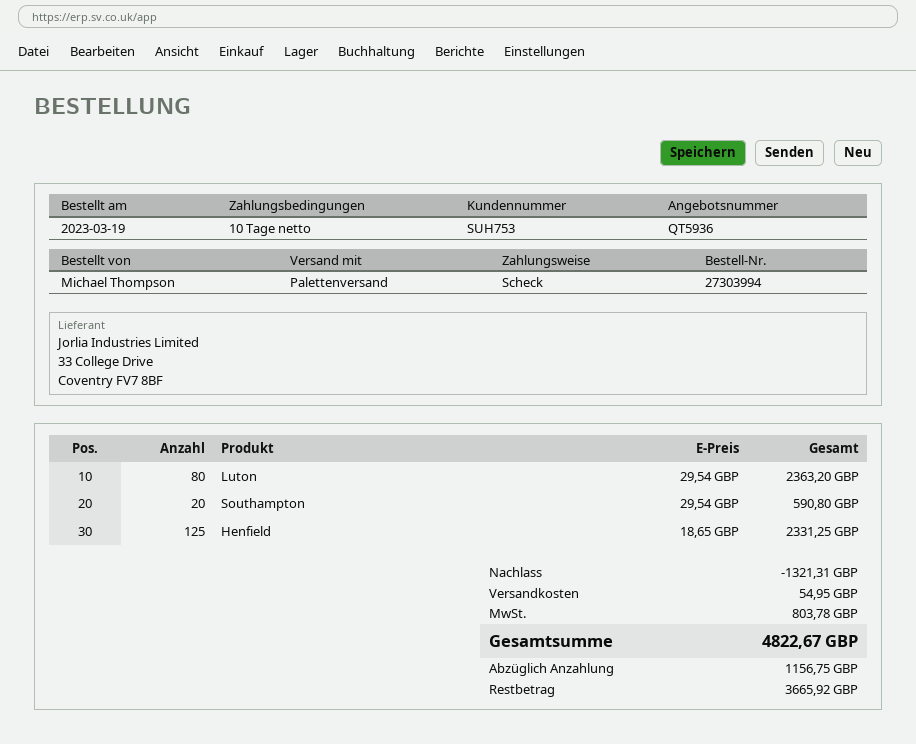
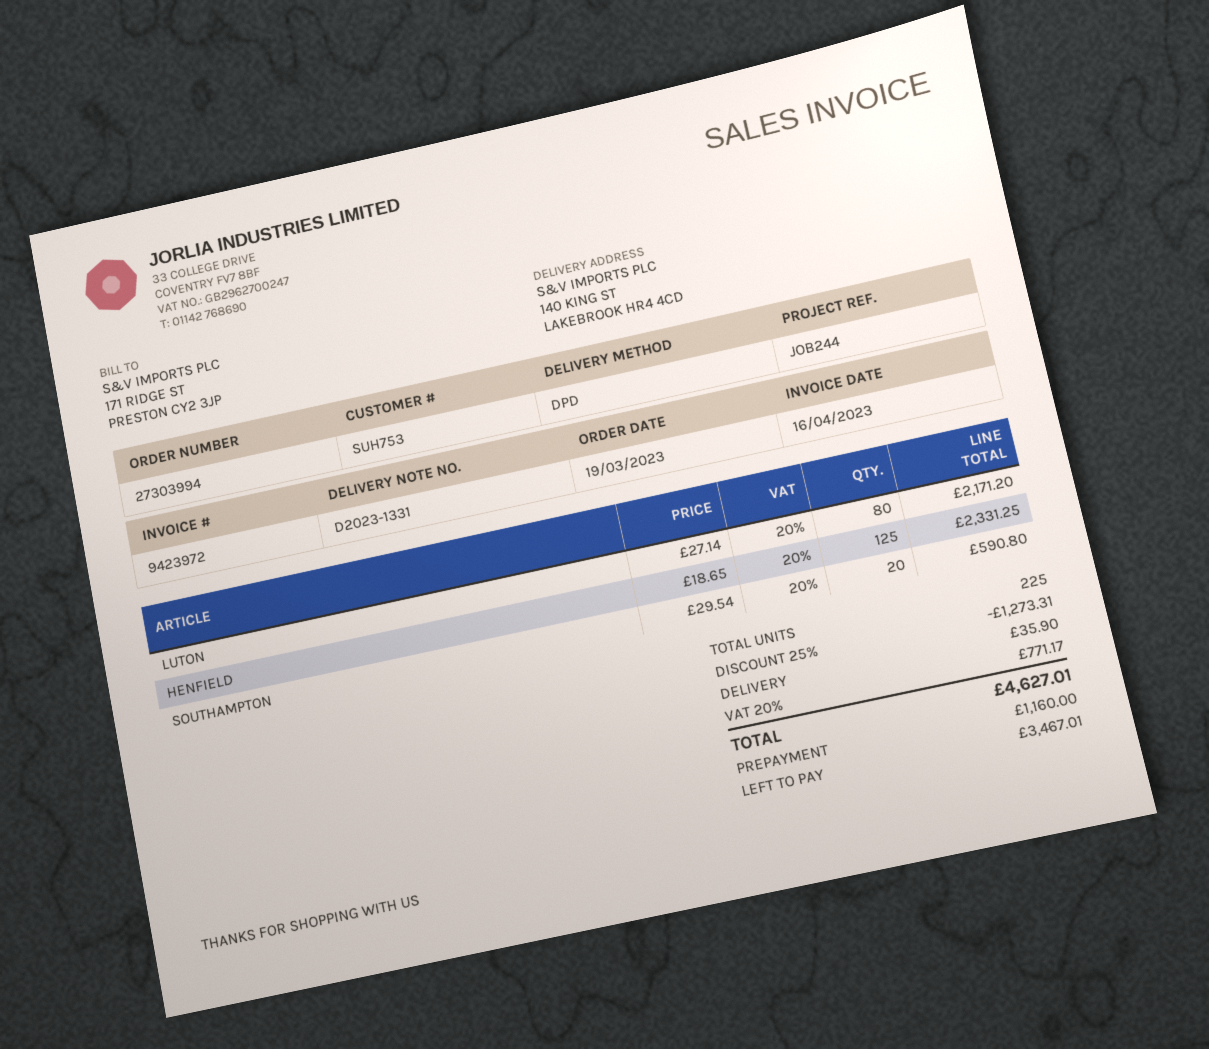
shipping method: pallet freight -> DPD
Luton: 80 x 29.54 = 2363.20 -> 80 x 27.14 = 2171.20
discount: 1321.31 -> 1273.31
shipping: 54.95 -> 35.90
tax: 803.78 -> 771.17
total: 4822.67 -> 4627.01
deposit: 1156.75 -> 1160.00
balance: 3665.92 -> 3467.01

